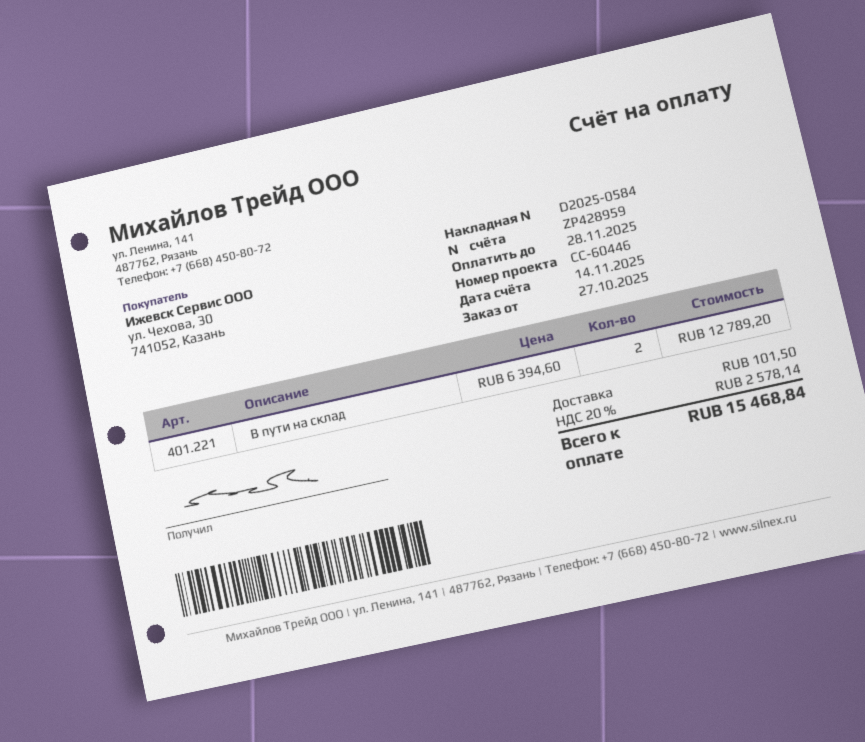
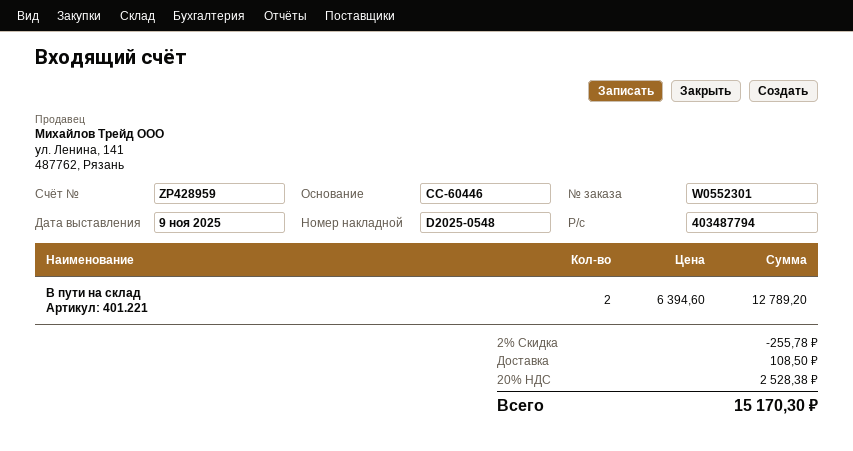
delivery note number: D2025-0584 -> D2025-0548
invoice date: 2025-11-14 -> 2025-11-09
discount: none -> 2% = 255.78
shipping: 101.50 -> 108.50
tax: 20% = 2578.14 -> 20% = 2528.38
total: 15468.84 -> 15170.30

